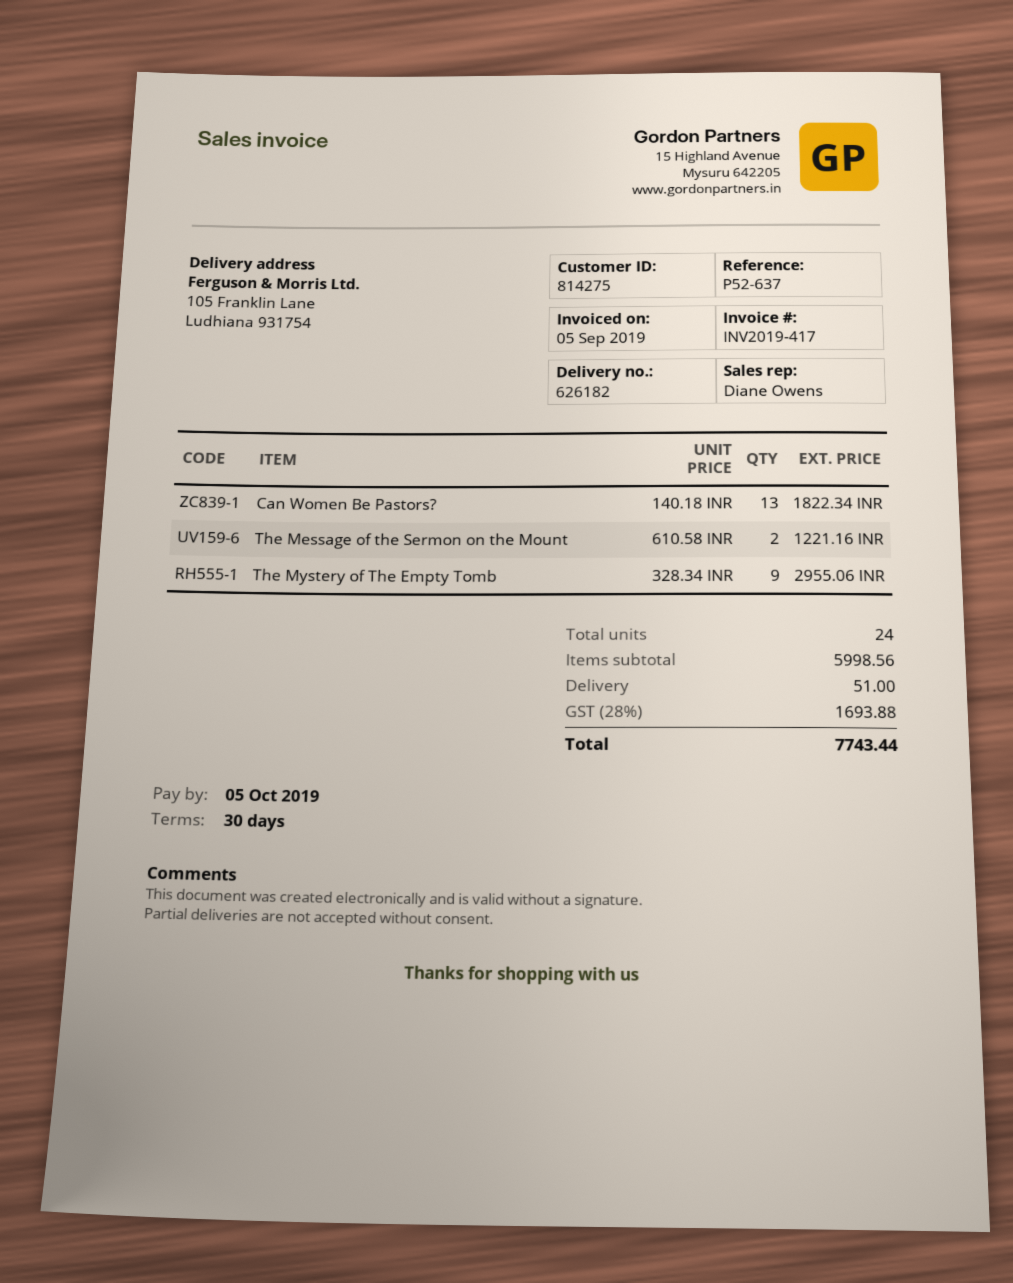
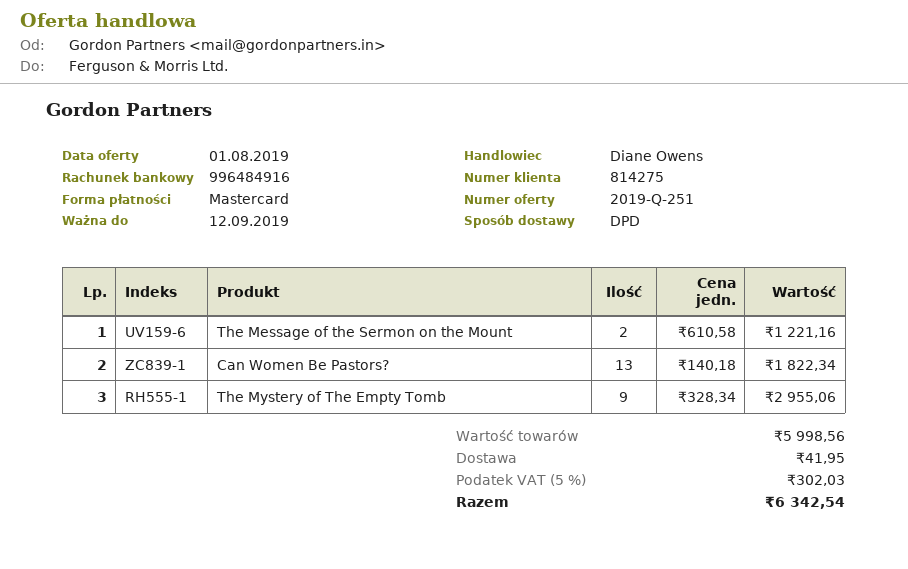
shipping: 51.00 -> 41.95
tax: 28% = 1693.88 -> 5% = 302.03
total: 7743.44 -> 6342.54

